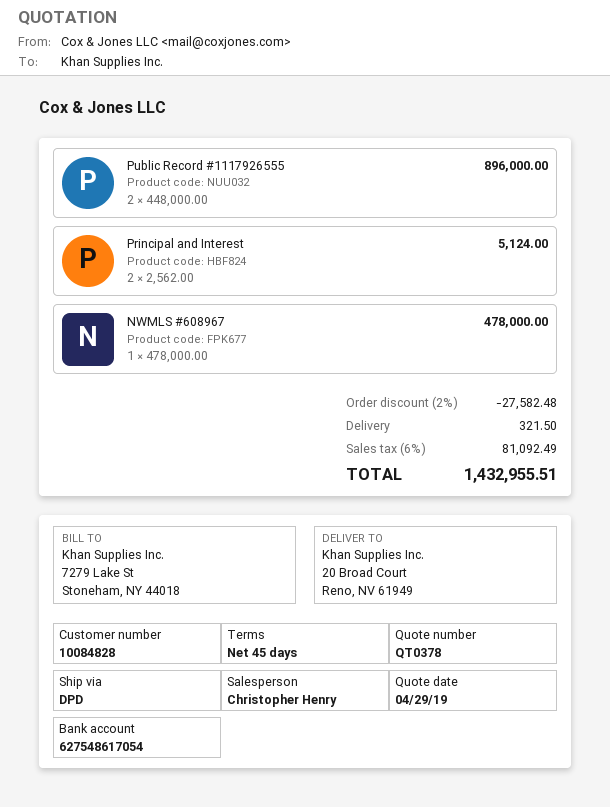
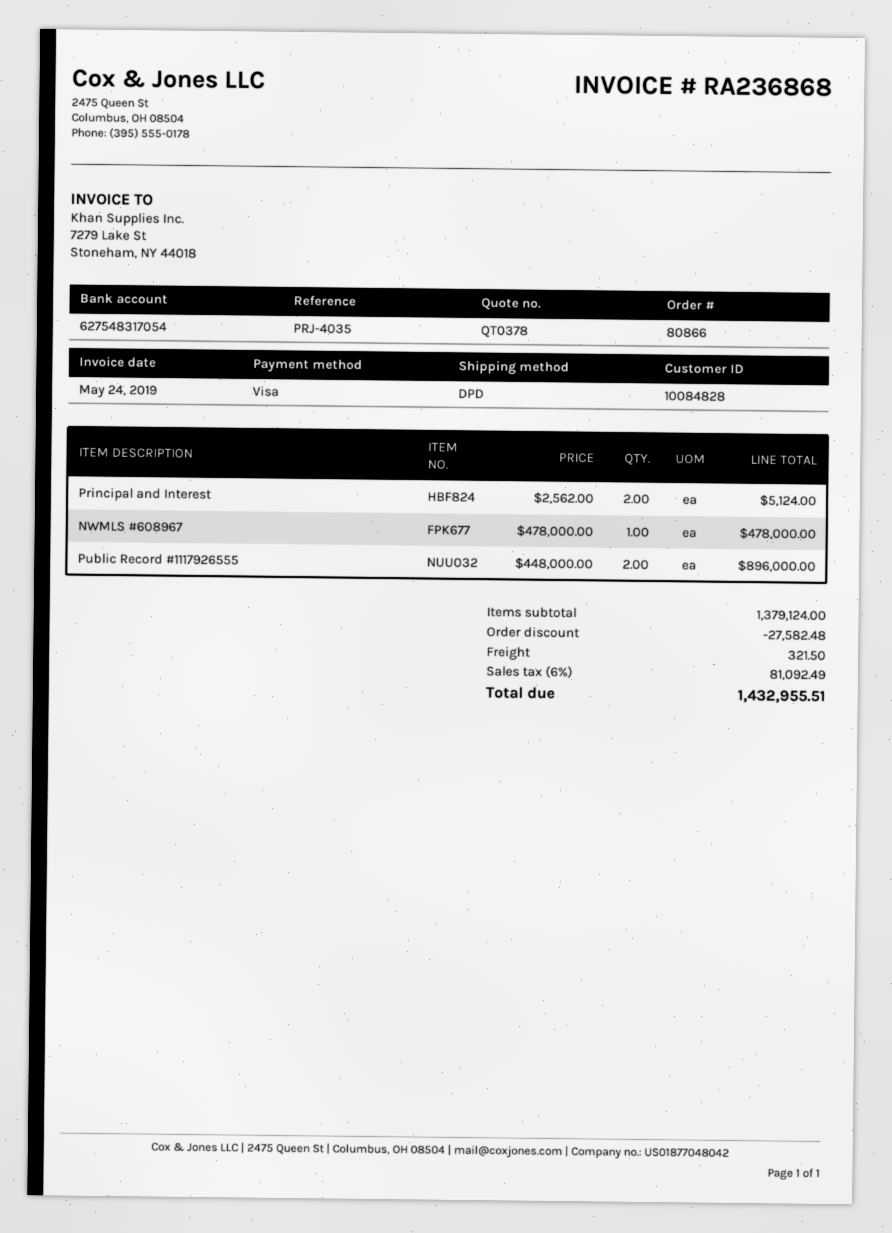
bank account: 627548617054 -> 627548317054

